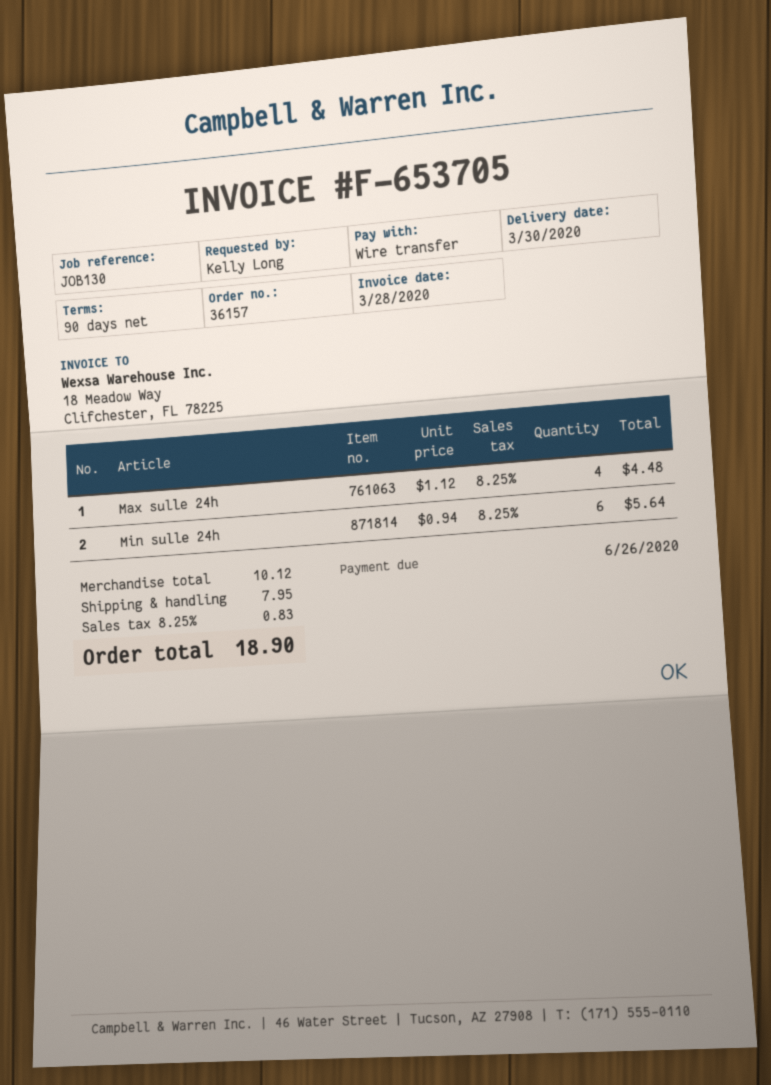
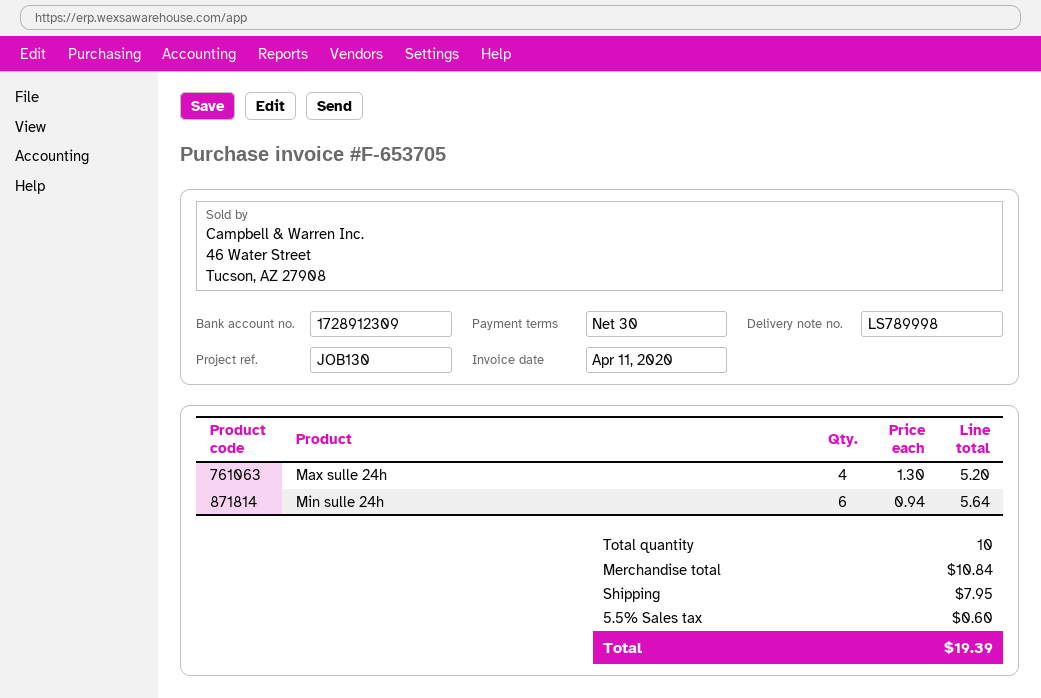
invoice date: 2020-03-28 -> 2020-04-11
payment terms: 90 days -> 30 days
Max sulle 24h: 4 x 1.12 = 4.48 -> 4 x 1.30 = 5.20
subtotal: 10.12 -> 10.84
tax: 8.25% = 0.83 -> 5.5% = 0.60
total: 18.90 -> 19.39

